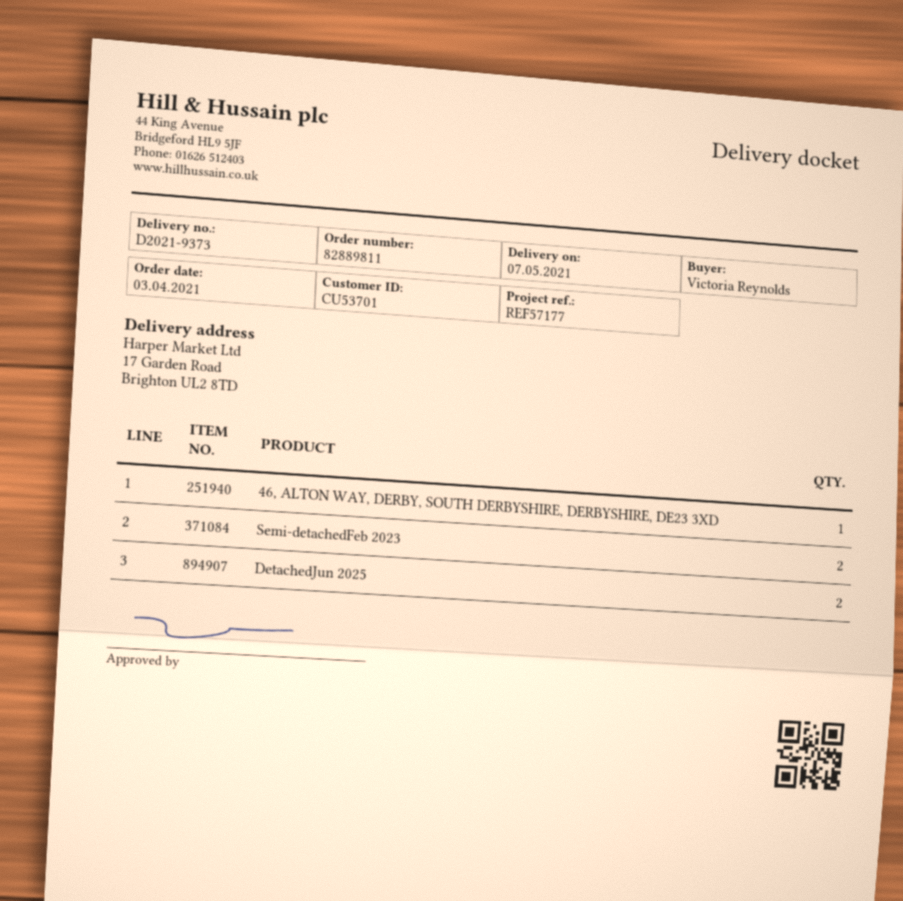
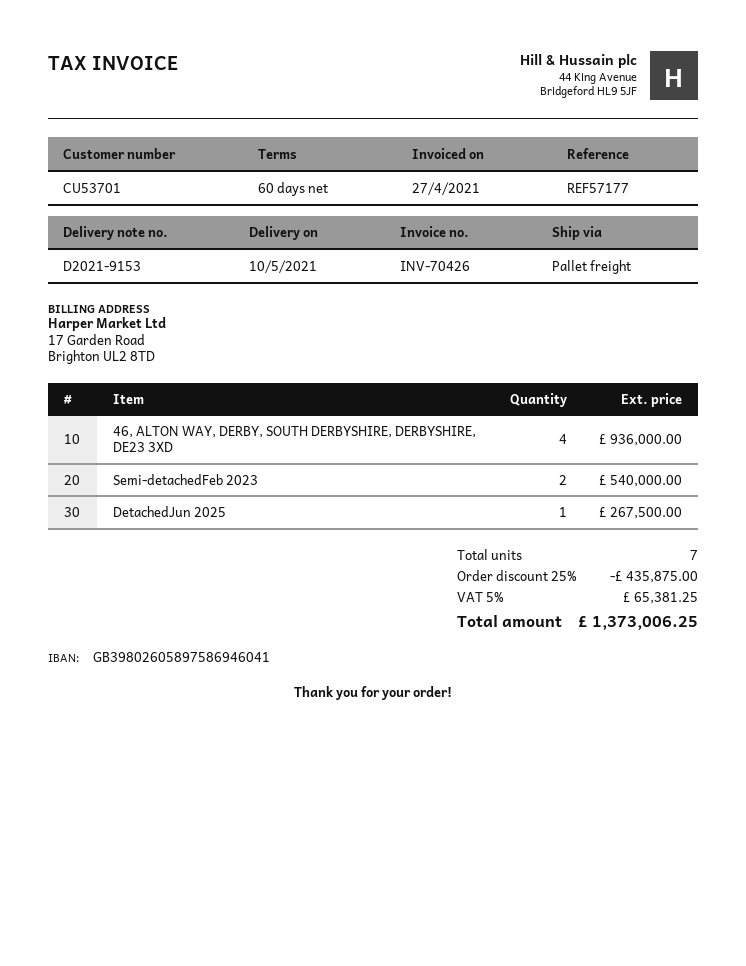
delivery note number: D2021-9373 -> D2021-9153
delivery date: 2021-05-07 -> 2021-05-10
46, ALTON WAY, DERBY, SOUTH DERBYSHIRE, DERBYSHIRE, DE23 3XD: 1 -> 4
DetachedJun 2025: 2 -> 1

